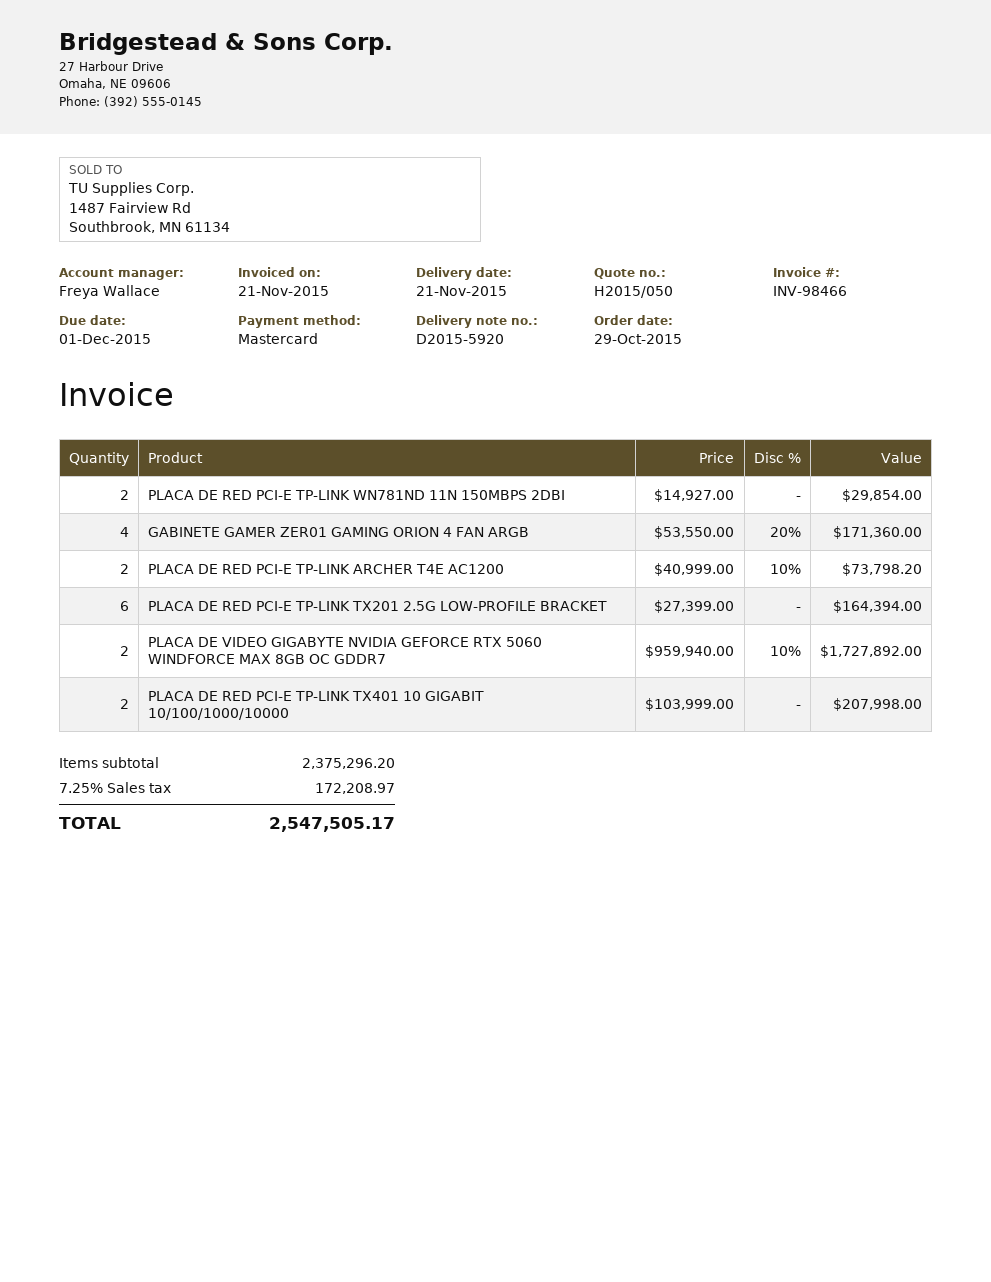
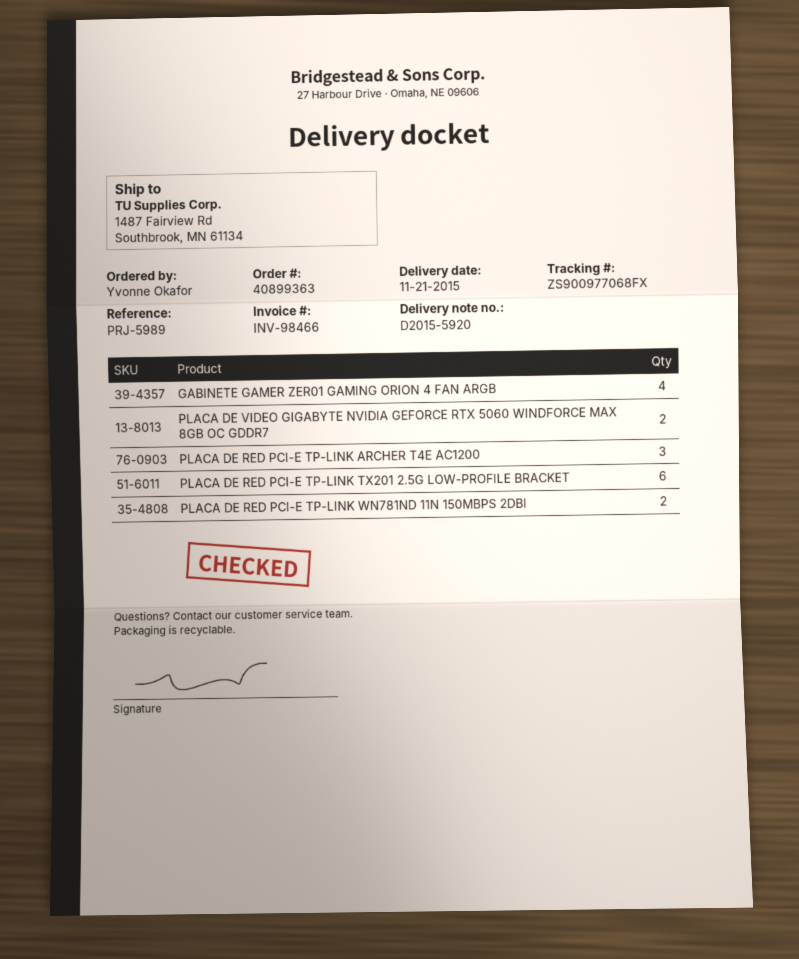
PLACA DE RED PCI-E TP-LINK ARCHER T4E AC1200: 2 -> 3
PLACA DE RED PCI-E TP-LINK TX401 10 GIGABIT 10/100/1000/10000: 2 -> none

